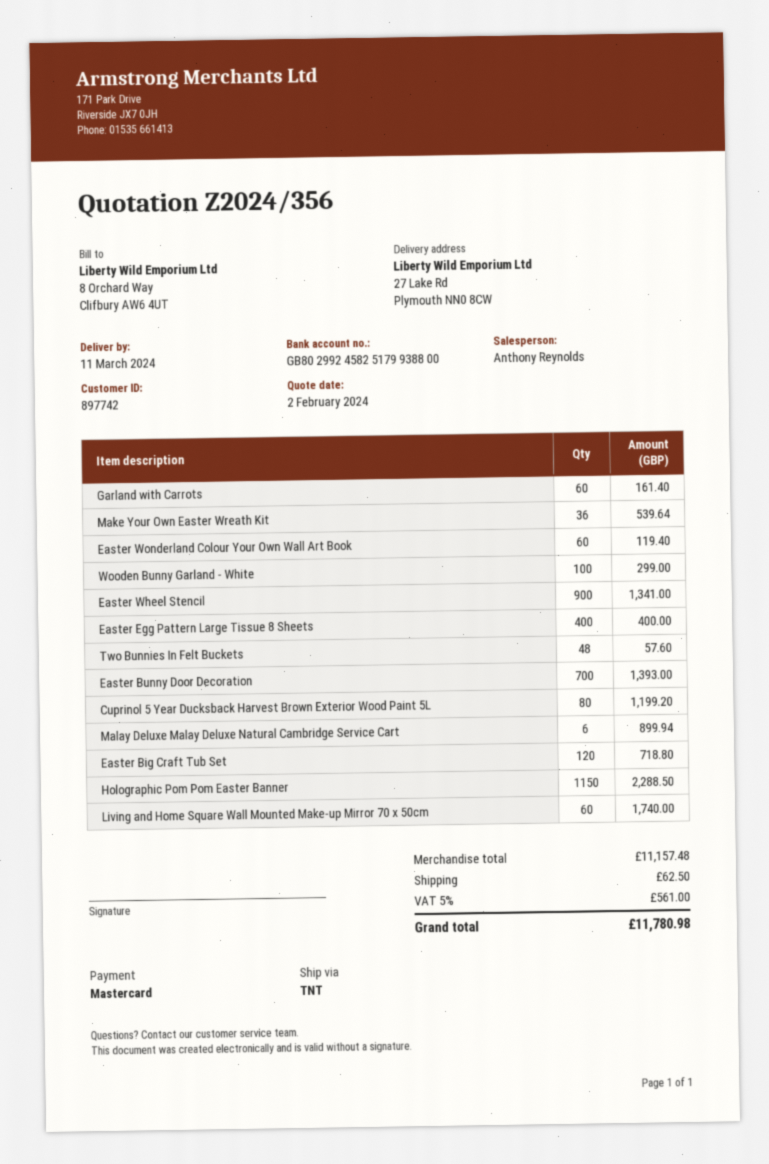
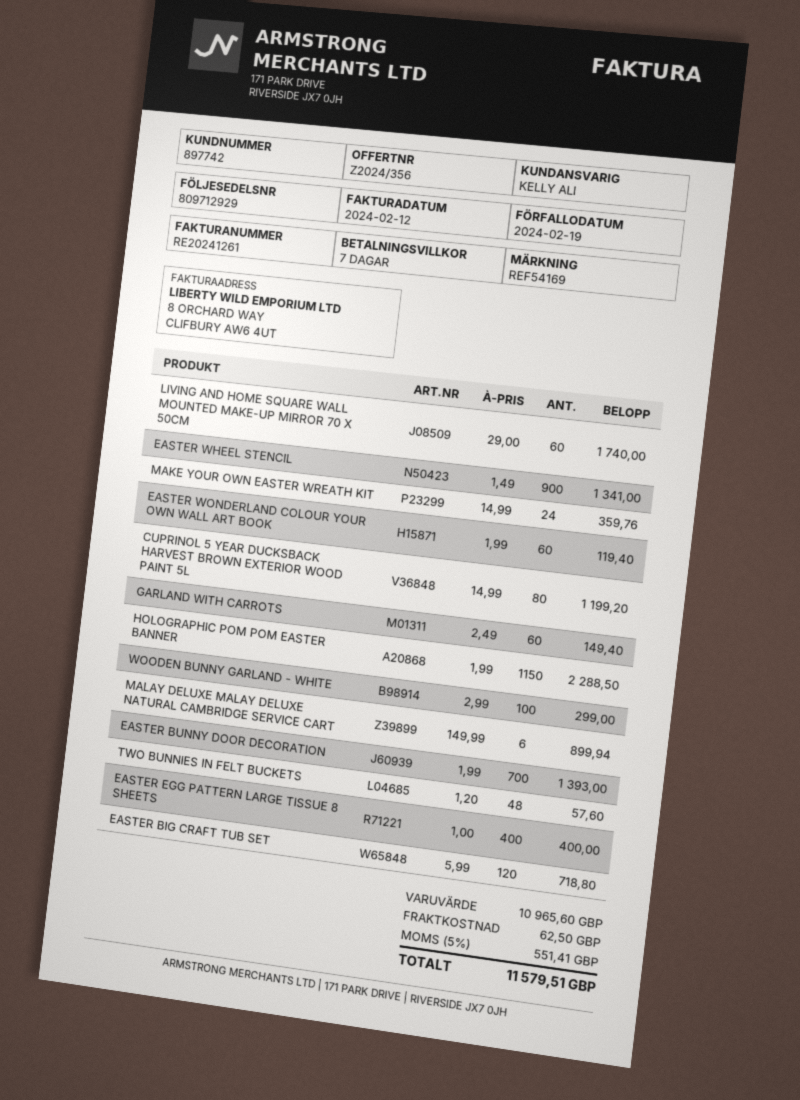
sales rep: Anthony Reynolds -> KELLY ALI
Garland with Carrots: 60 for 161.40 -> 60 for 149.40
Make Your Own Easter Wreath Kit: 36 for 539.64 -> 24 for 359.76
subtotal: 11157.48 -> 10965.60
tax: 5% = 561.00 -> 5% = 551.41
total: 11780.98 -> 11579.51

